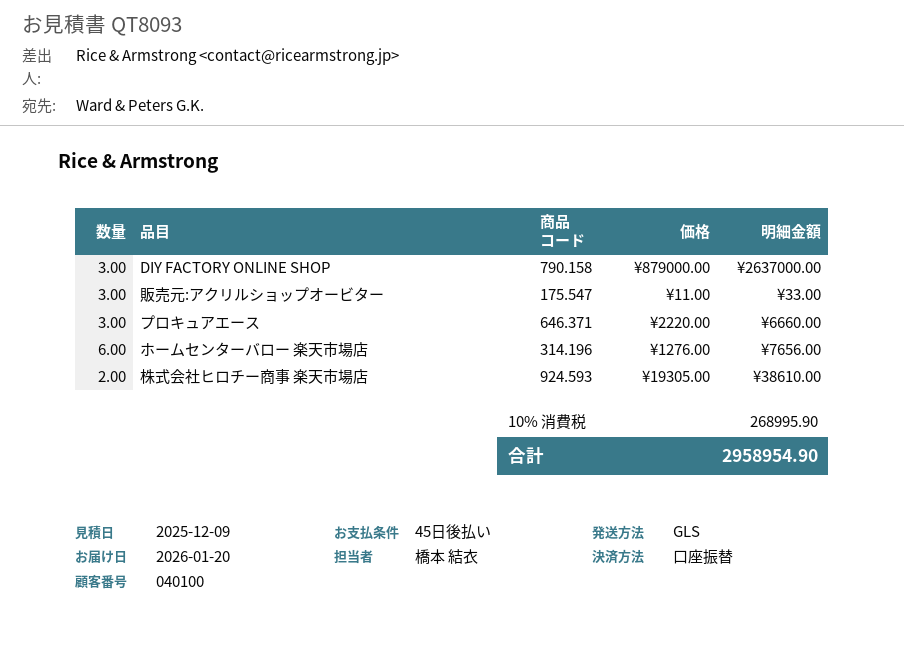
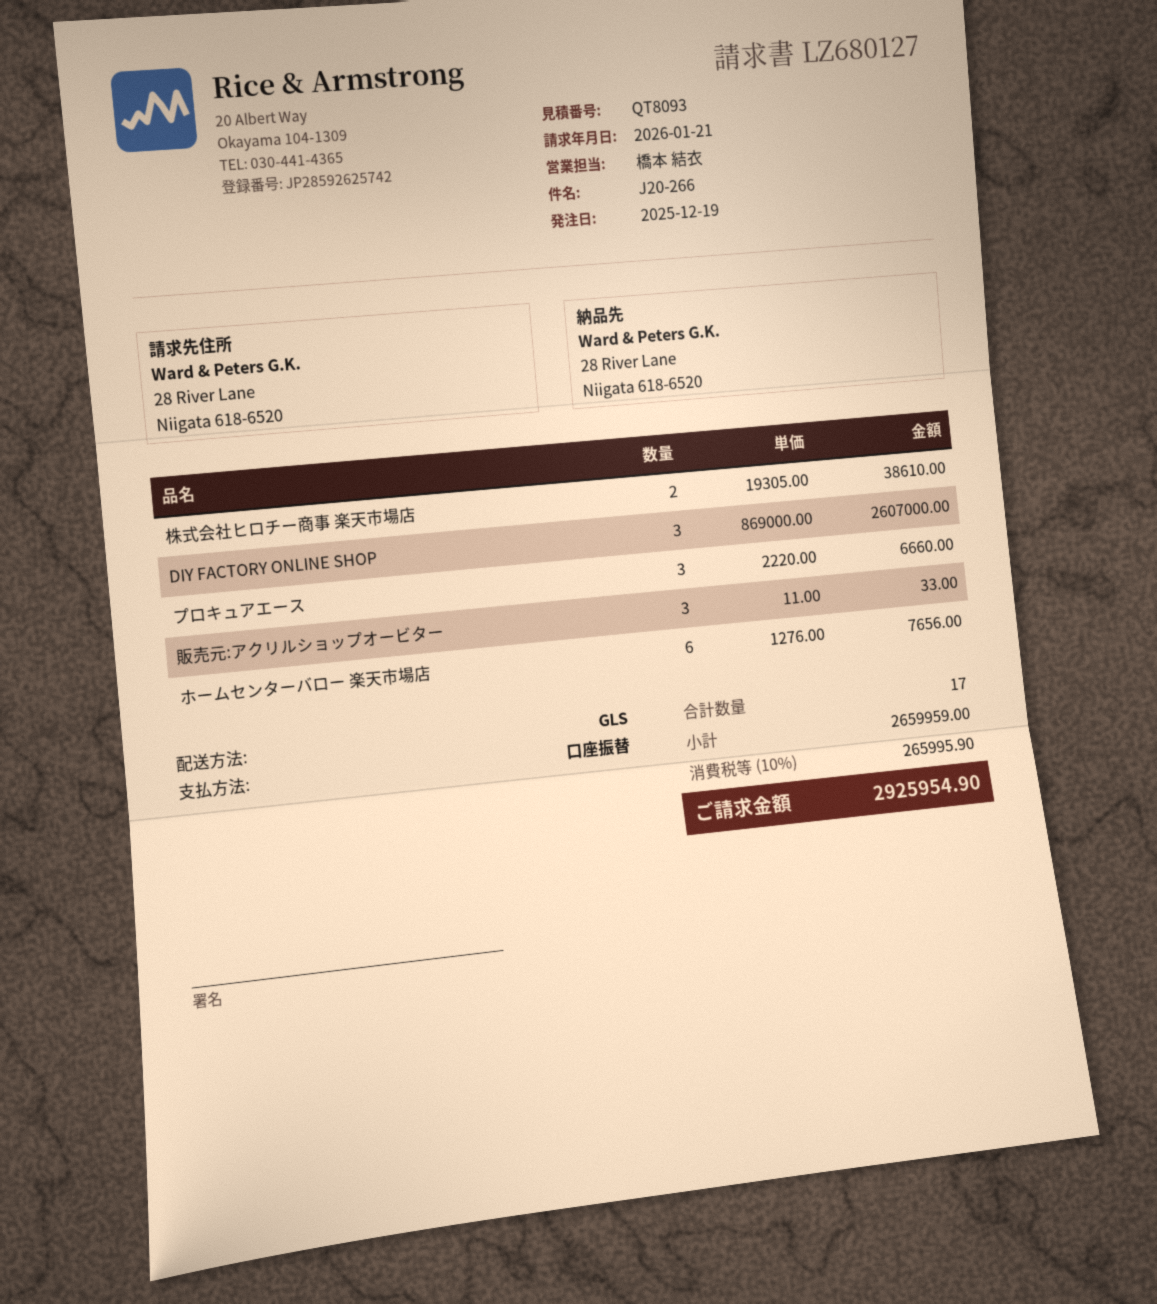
DIY FACTORY ONLINE SHOP: 3 x 879000.00 = 2637000.00 -> 3 x 869000.00 = 2607000.00
tax: 10% = 268995.90 -> 10% = 265995.90
total: 2958954.90 -> 2925954.90

